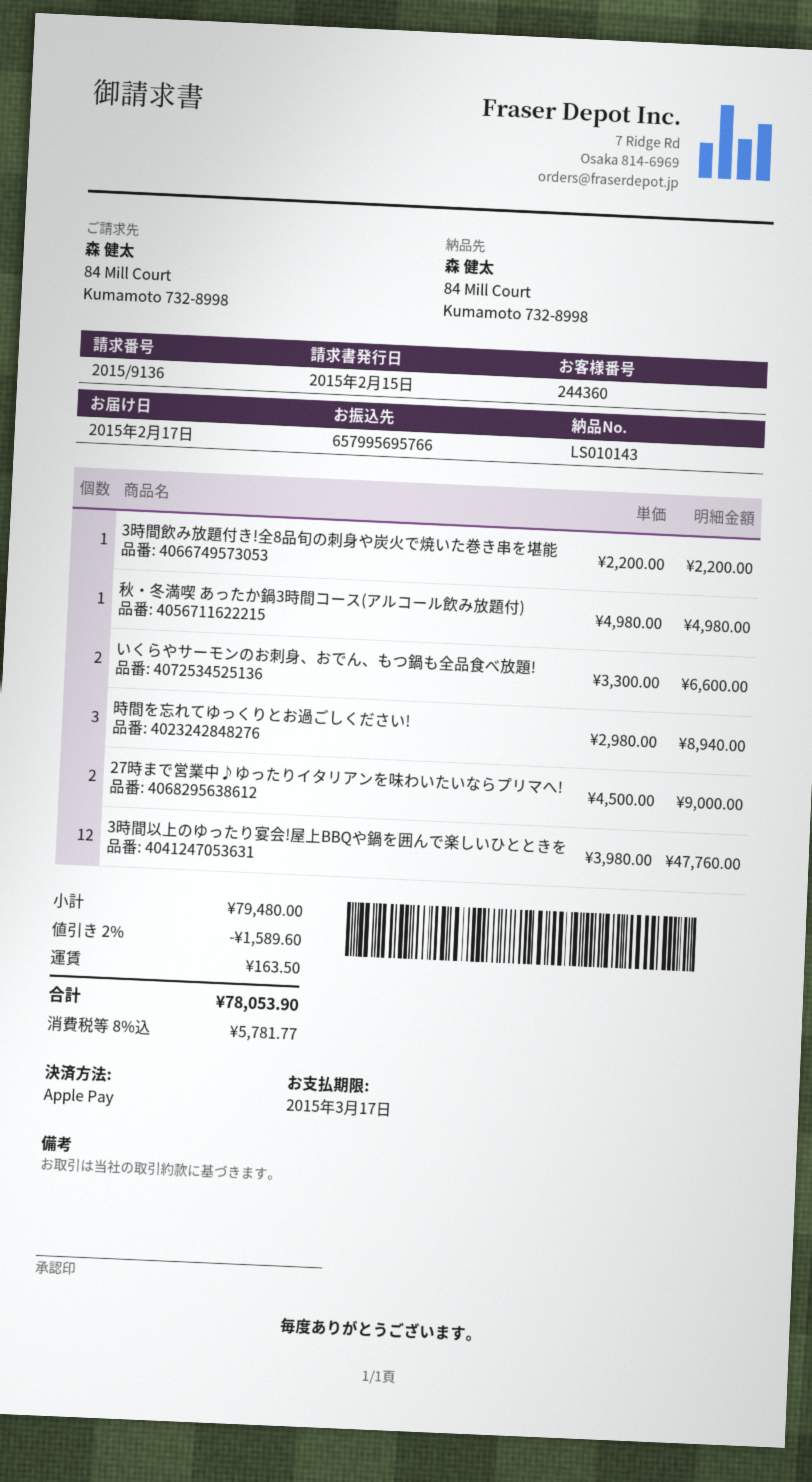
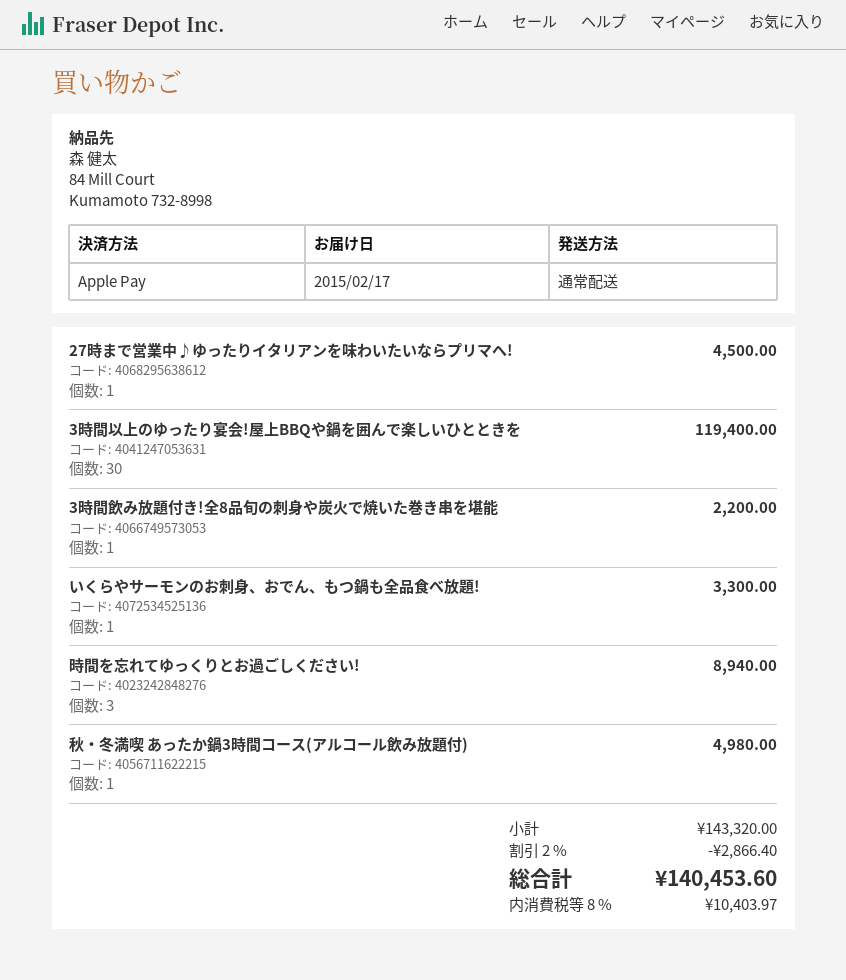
いくらやサーモンのお刺身、おでん、もつ鍋も全品食べ放題!: 2 for 6600.00 -> 1 for 3300.00
27時まで営業中♪ゆったりイタリアンを味わいたいならプリマへ!: 2 for 9000.00 -> 1 for 4500.00
3時間以上のゆったり宴会!屋上BBQや鍋を囲んで楽しいひとときを: 12 for 47760.00 -> 30 for 119400.00
subtotal: 79480.00 -> 143320.00
discount: 2% = 1589.60 -> 2% = 2866.40
shipping: 163.50 -> none
tax: 8% = 5781.77 -> 8% = 10403.97
total: 78053.90 -> 140453.60

